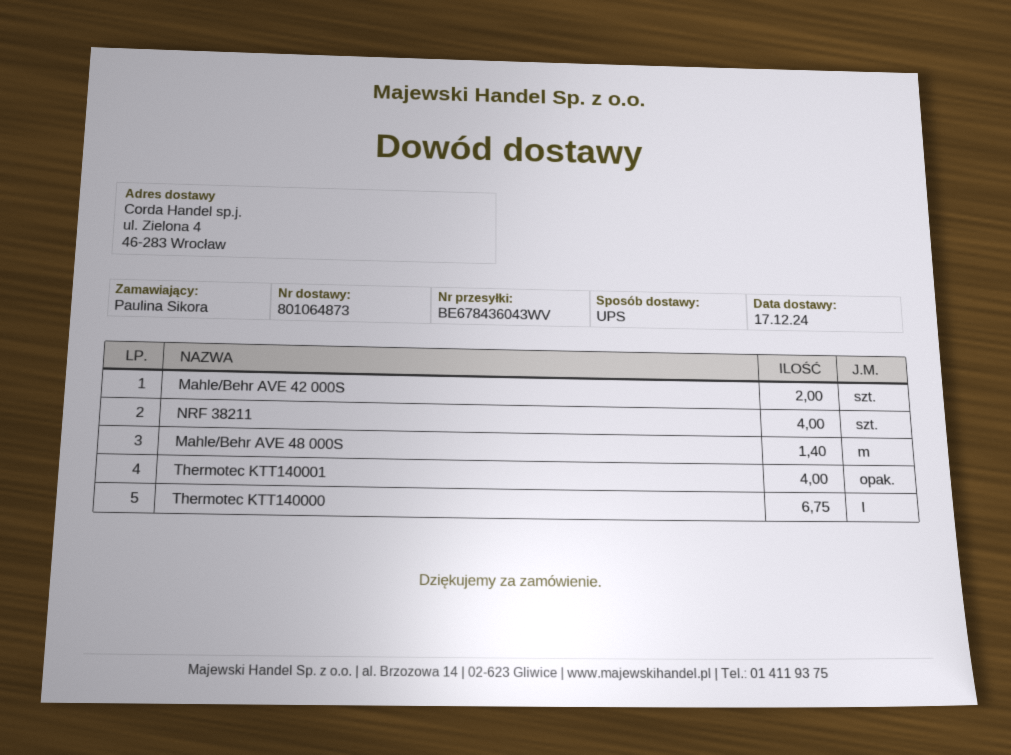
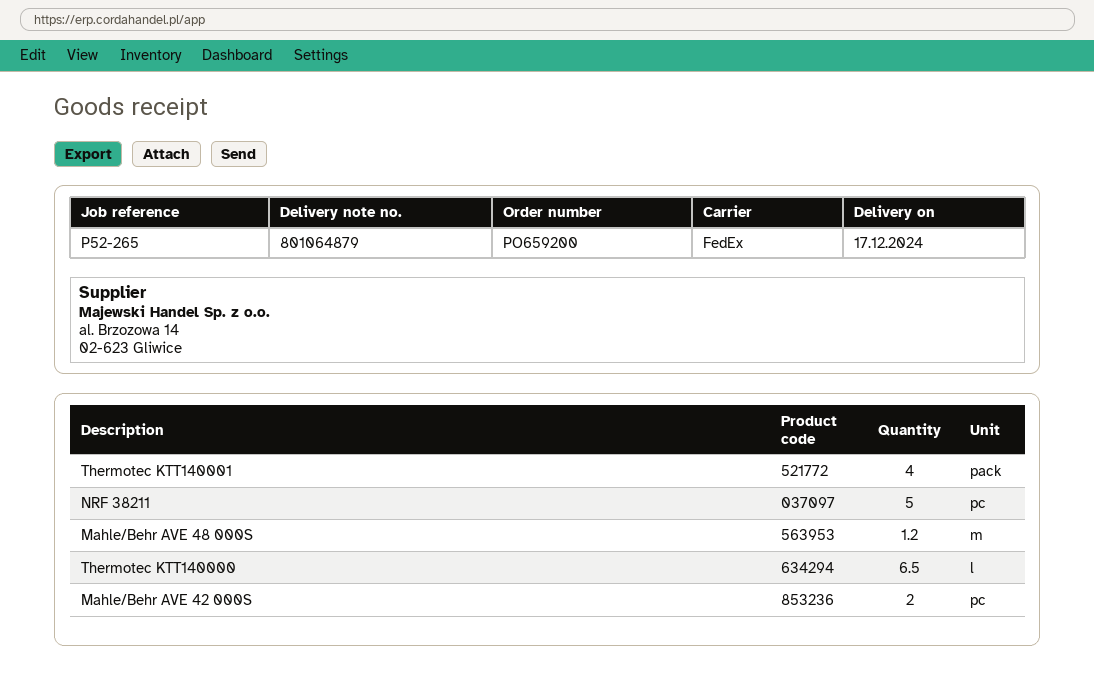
delivery note number: 801064873 -> 801064879
shipping method: UPS -> FedEx
NRF 38211: 4 -> 5
Mahle/Behr AVE 48 000S: 1.4 -> 1.2
Thermotec KTT140000: 6.75 -> 6.5

